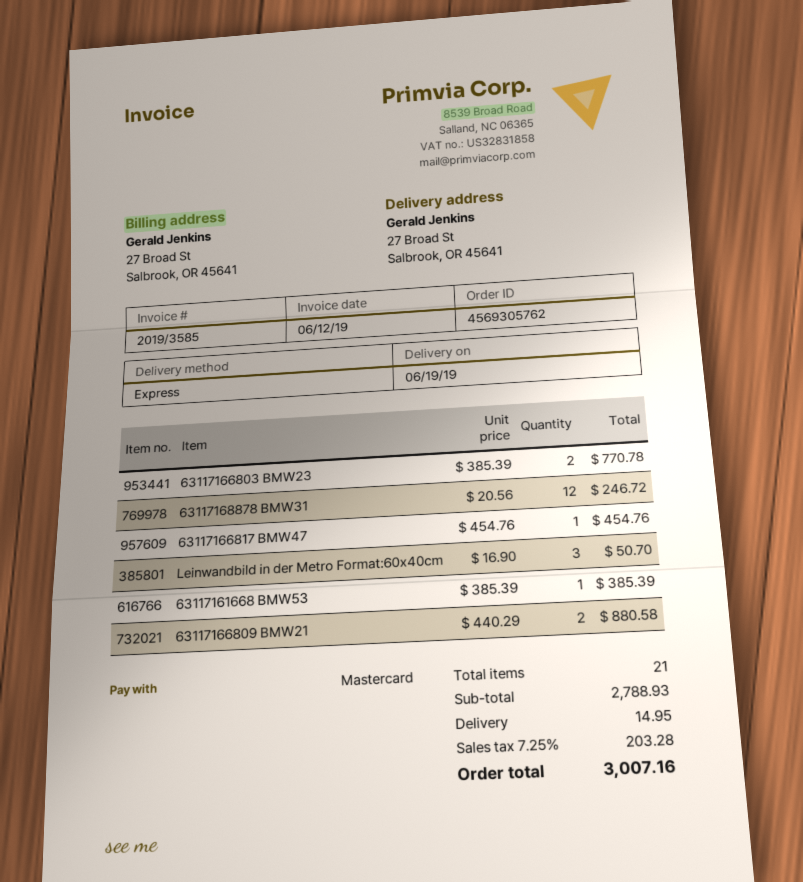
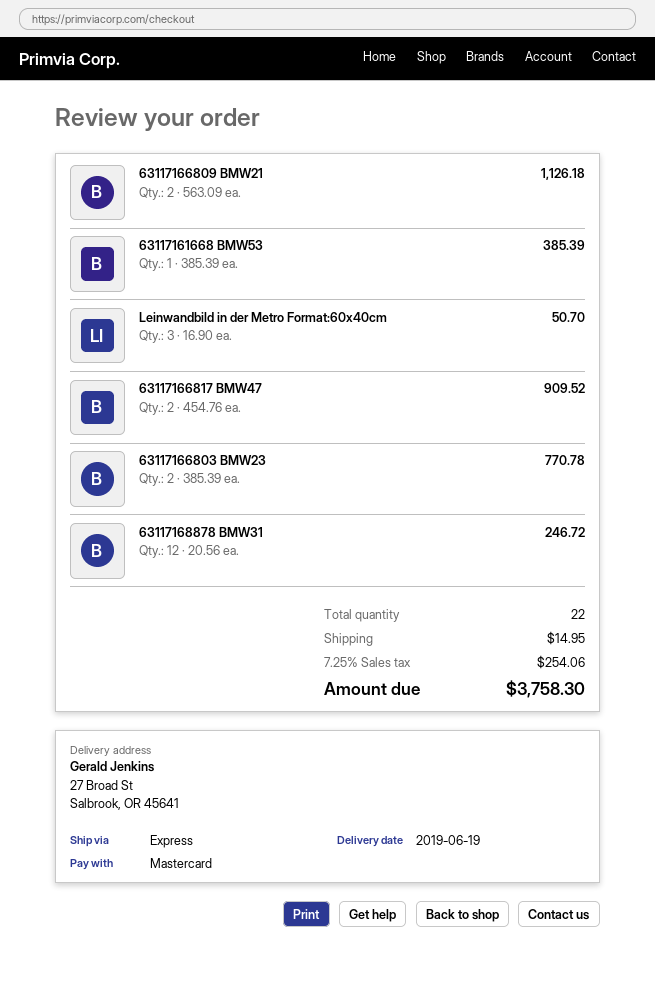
63117166817 BMW47: 1 x 454.76 = 454.76 -> 2 x 454.76 = 909.52
63117166809 BMW21: 2 x 440.29 = 880.58 -> 2 x 563.09 = 1126.18
total quantity: 21 -> 22
tax: 7.25% = 203.28 -> 7.25% = 254.06
total: 3007.16 -> 3758.30

